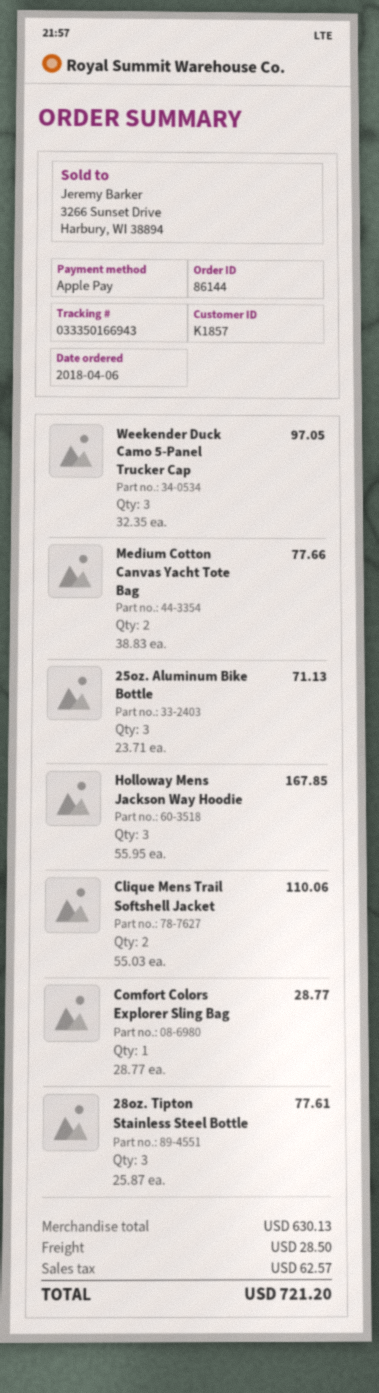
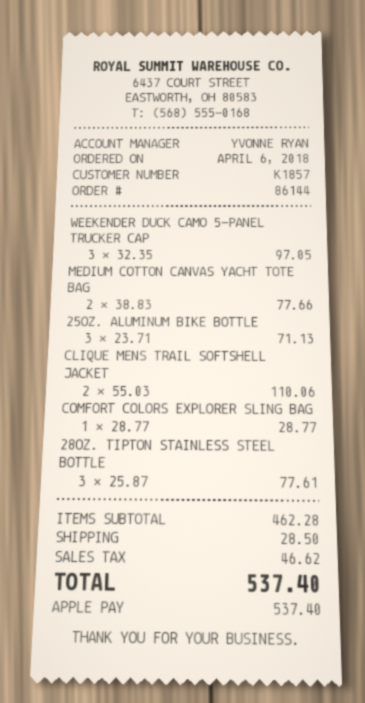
Holloway Mens Jackson Way Hoodie: 3 x 55.95 = 167.85 -> none
subtotal: 630.13 -> 462.28
tax: 62.57 -> 46.62
total: 721.20 -> 537.40

